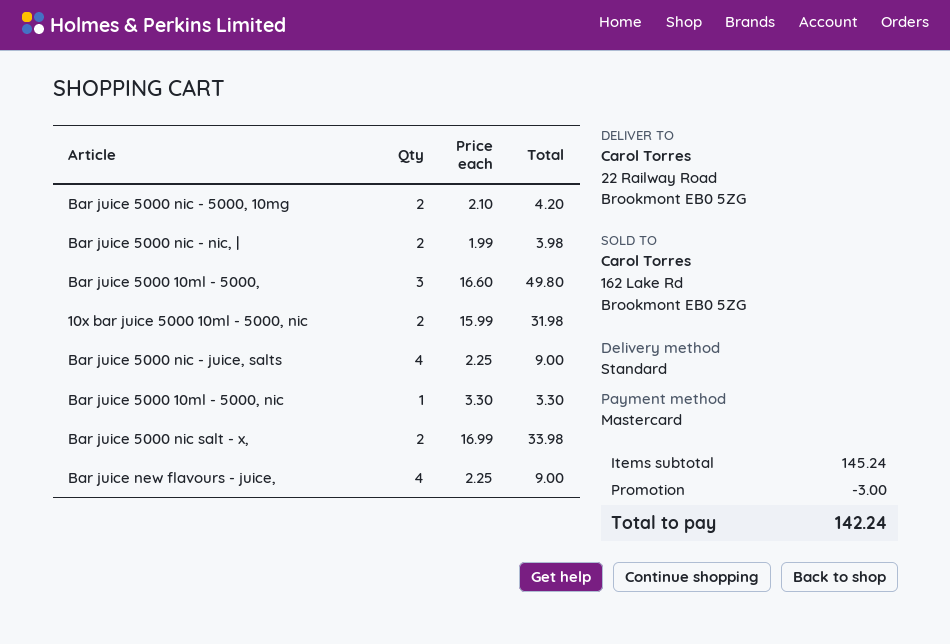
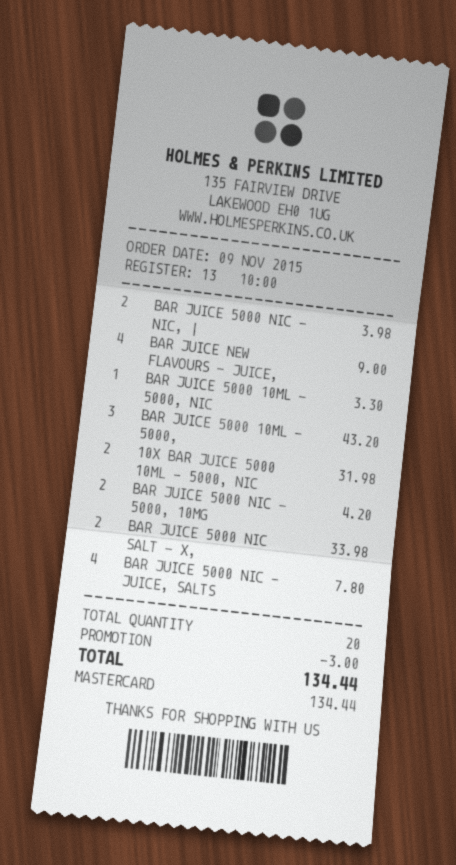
Bar juice 5000 10ml - 5000,: 3 for 49.80 -> 3 for 43.20
Bar juice 5000 nic - juice, salts: 4 for 9.00 -> 4 for 7.80
total: 142.24 -> 134.44

